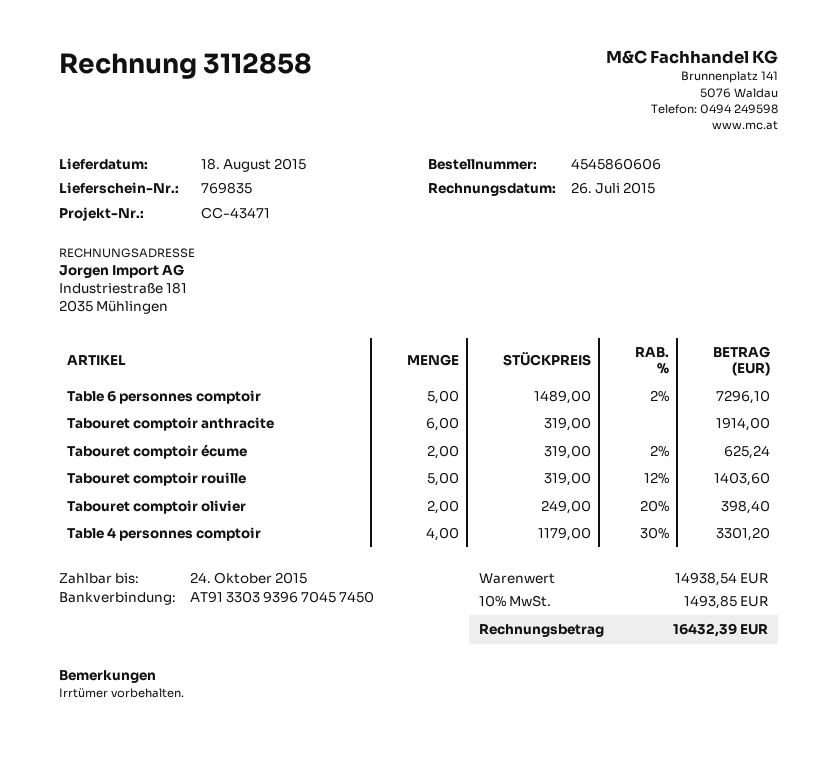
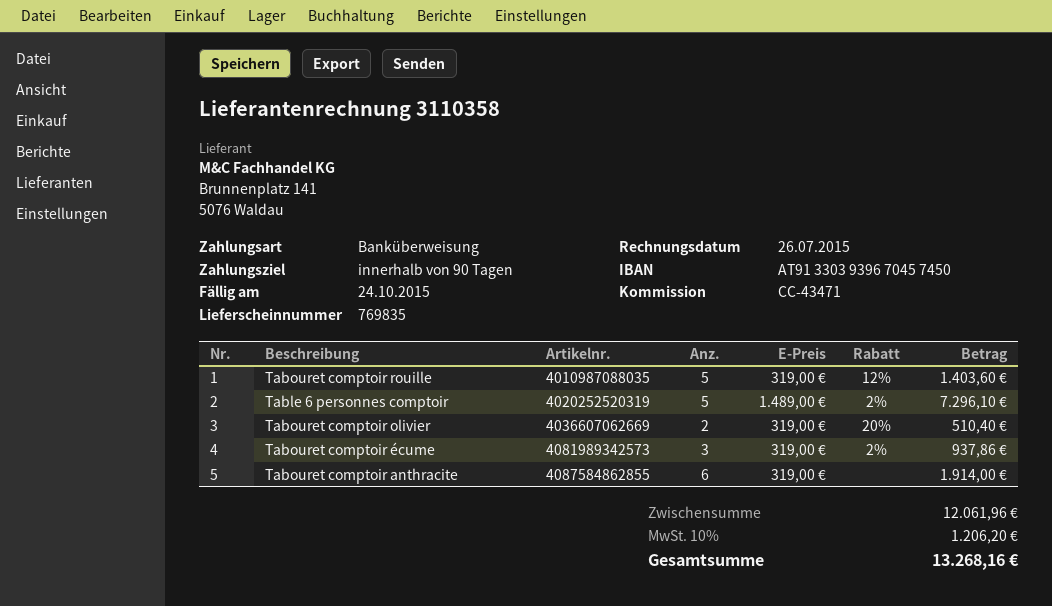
invoice number: 3112858 -> 3110358
Tabouret comptoir écume: 2 x 319.00 - 2% = 625.24 -> 3 x 319.00 - 2% = 937.86
Tabouret comptoir olivier: 2 x 249.00 - 20% = 398.40 -> 2 x 319.00 - 20% = 510.40
Table 4 personnes comptoir: 4 x 1179.00 - 30% = 3301.20 -> none
subtotal: 14938.54 -> 12061.96
tax: 10% = 1493.85 -> 10% = 1206.20
total: 16432.39 -> 13268.16

